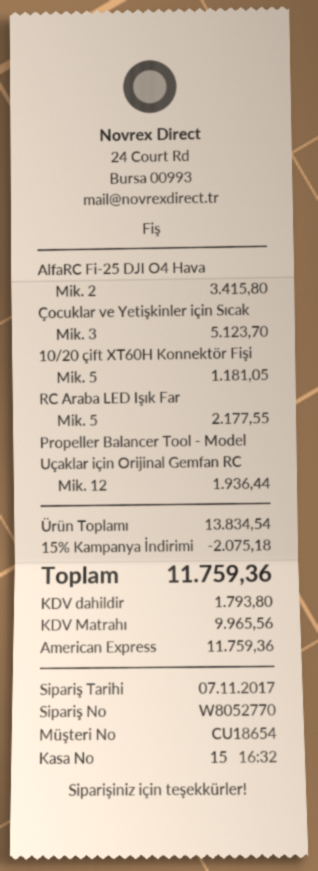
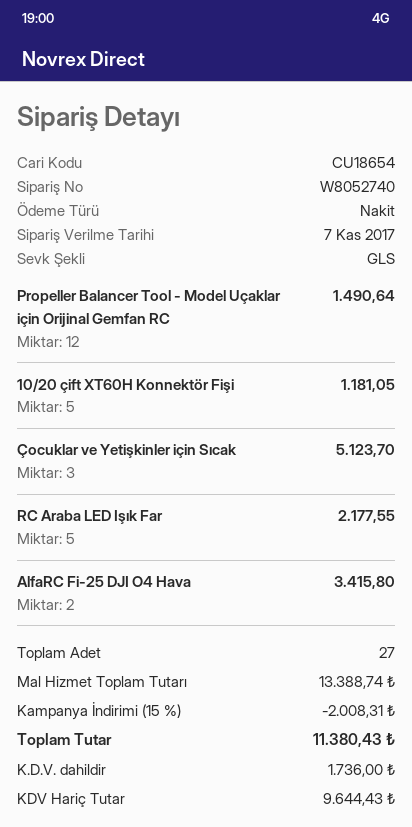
order number: W8052770 -> W8052740
payment method: American Express -> cash
Propeller Balancer Tool - Model Uçaklar için Orijinal Gemfan RC: 12 for 1936.44 -> 12 for 1490.64
subtotal: 13834.54 -> 13388.74
discount: 15% = 2075.18 -> 15% = 2008.31
net: 9965.56 -> 9644.43
tax: 1793.80 -> 1736.00
total: 11759.36 -> 11380.43

